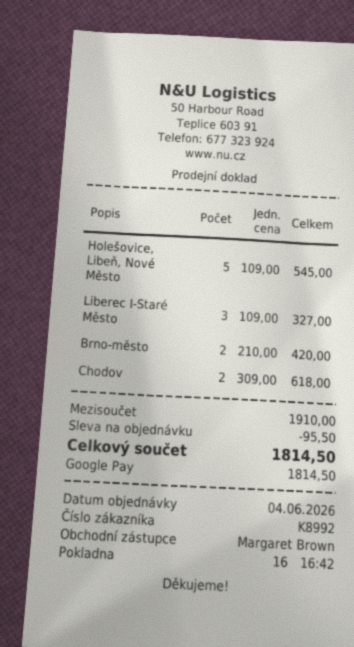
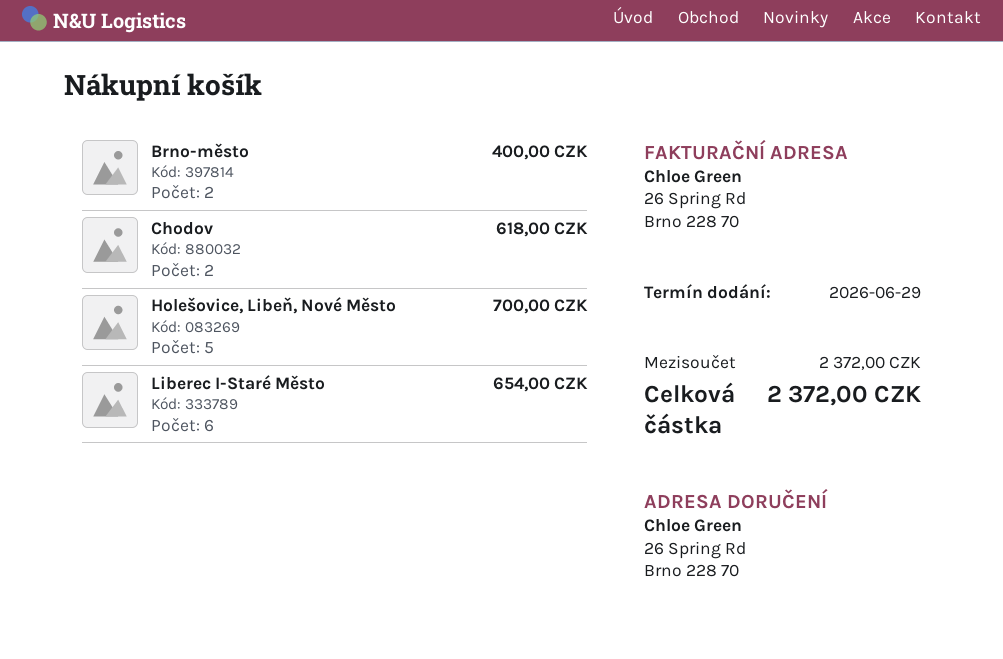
Holešovice, Libeň, Nové Město: 5 for 545.00 -> 5 for 700.00
Liberec I-Staré Město: 3 for 327.00 -> 6 for 654.00
Brno-město: 2 for 420.00 -> 2 for 400.00
subtotal: 1910.00 -> 2372.00
discount: 95.50 -> none
total: 1814.50 -> 2372.00

